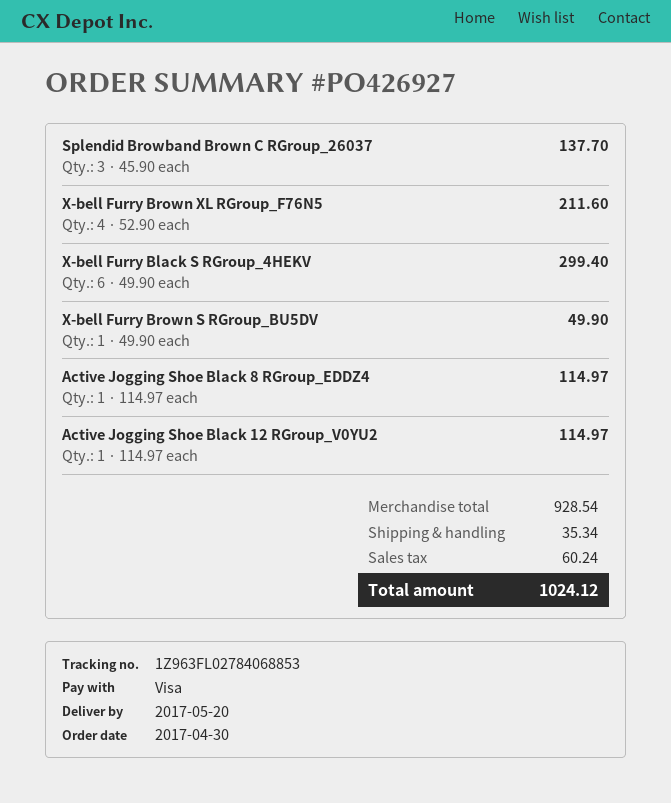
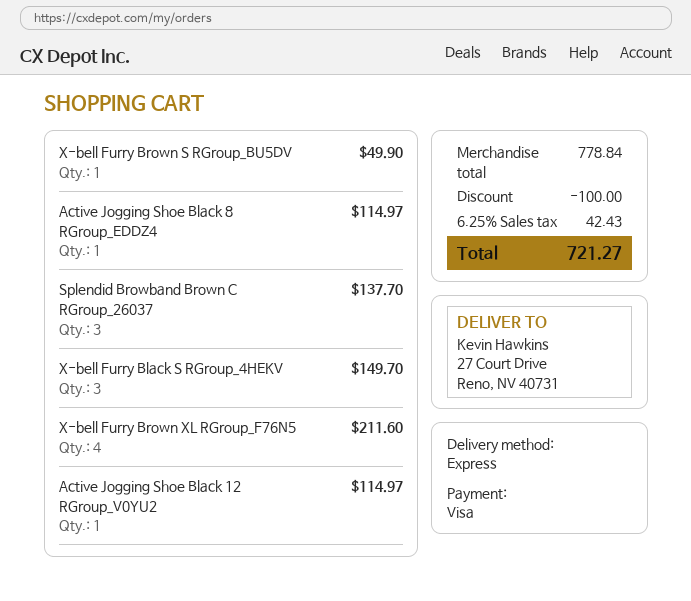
X-bell Furry Black S RGroup_4HEKV: 6 for 299.40 -> 3 for 149.70
subtotal: 928.54 -> 778.84
discount: none -> 100.00
shipping: 35.34 -> none
tax: 60.24 -> 42.43
total: 1024.12 -> 721.27

